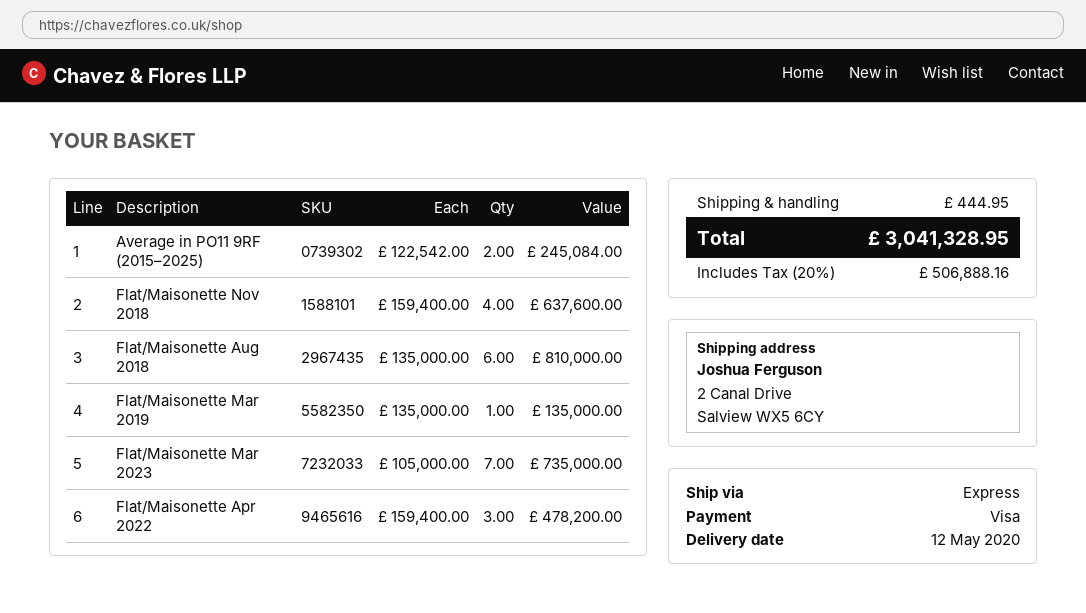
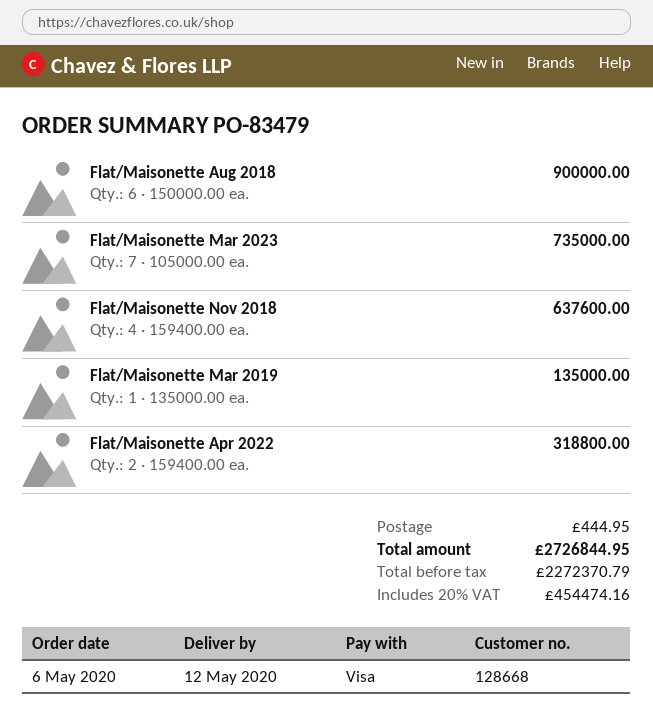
Average in PO11 9RF (2015–2025): 2 x 122542.00 = 245084.00 -> none
Flat/Maisonette Aug 2018: 6 x 135000.00 = 810000.00 -> 6 x 150000.00 = 900000.00
Flat/Maisonette Apr 2022: 3 x 159400.00 = 478200.00 -> 2 x 159400.00 = 318800.00
tax: 20% = 506888.16 -> 20% = 454474.16
total: 3041328.95 -> 2726844.95

